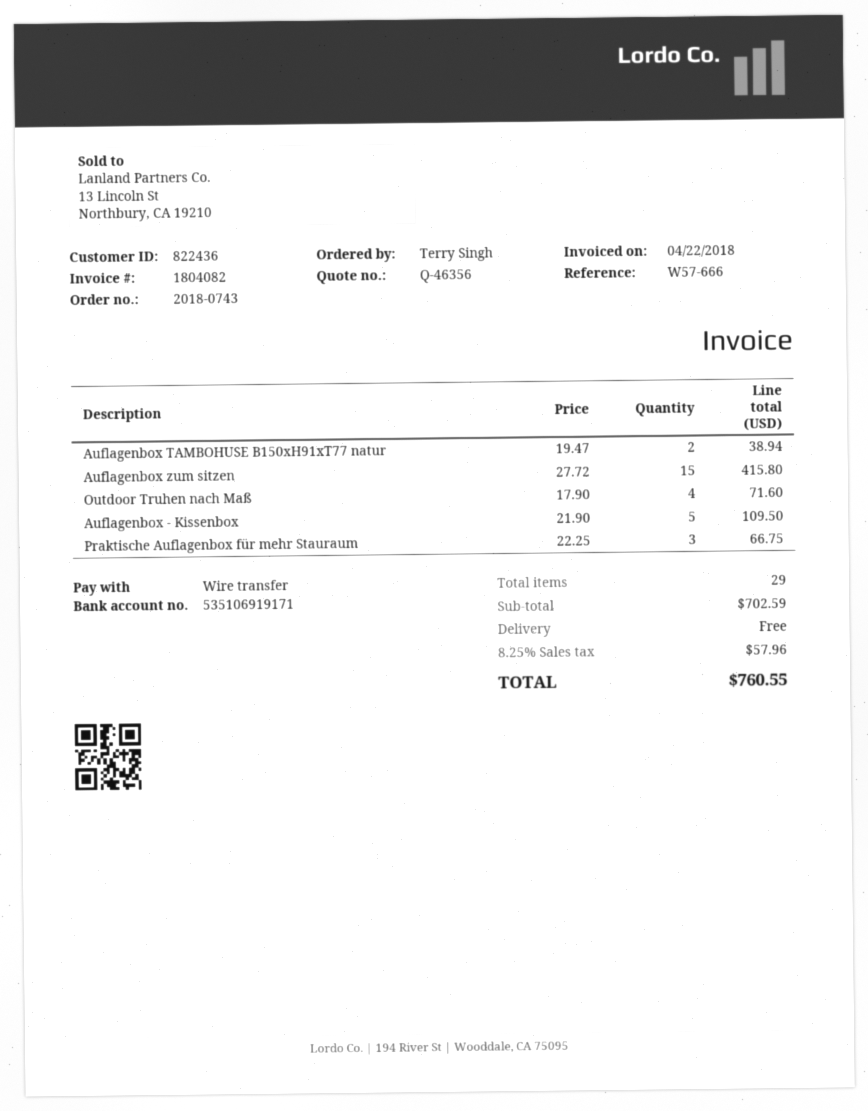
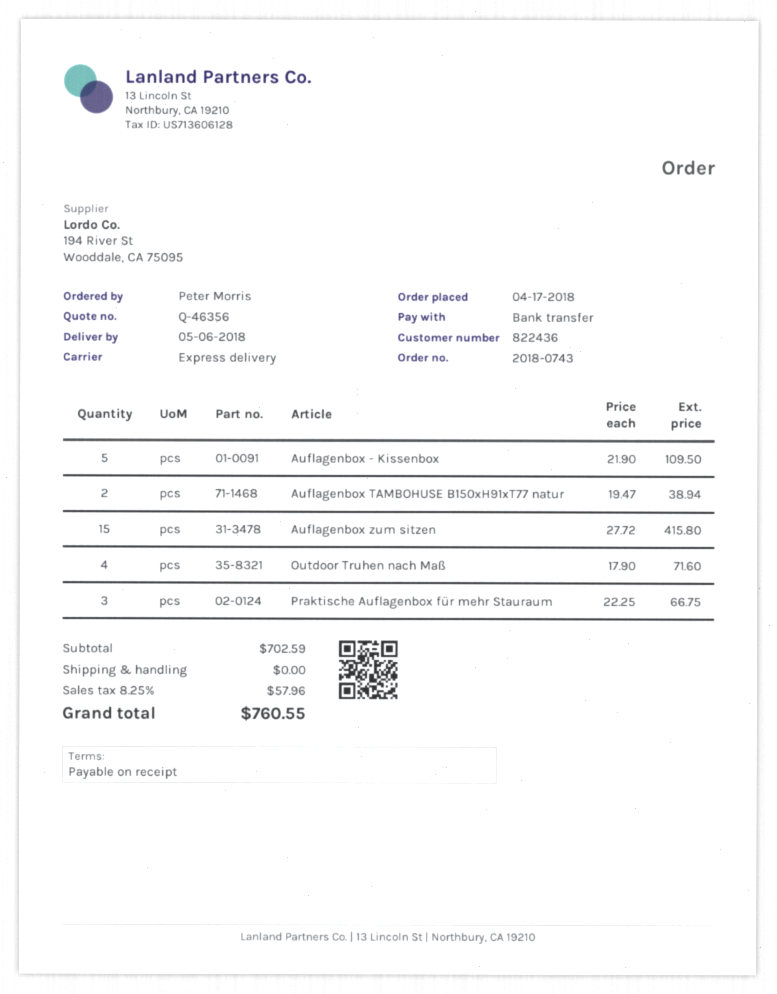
ordered by: Terry Singh -> Peter Morris

